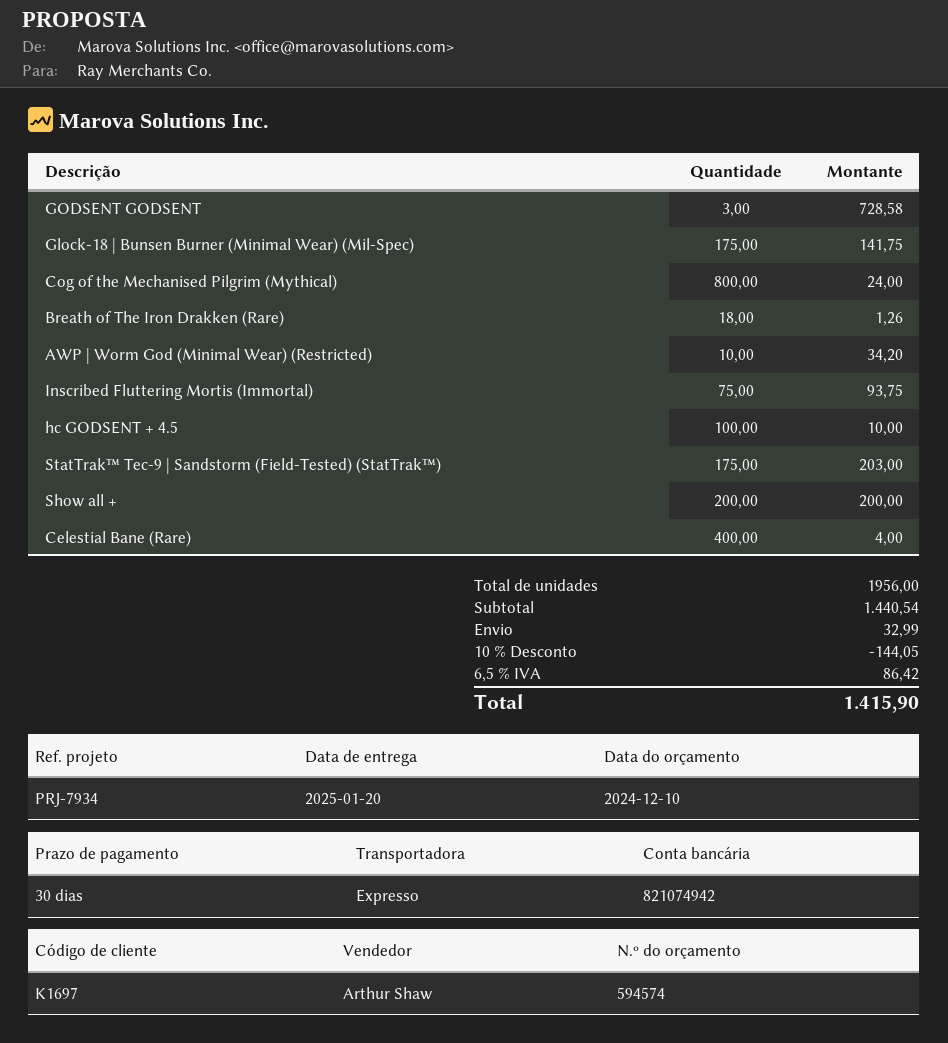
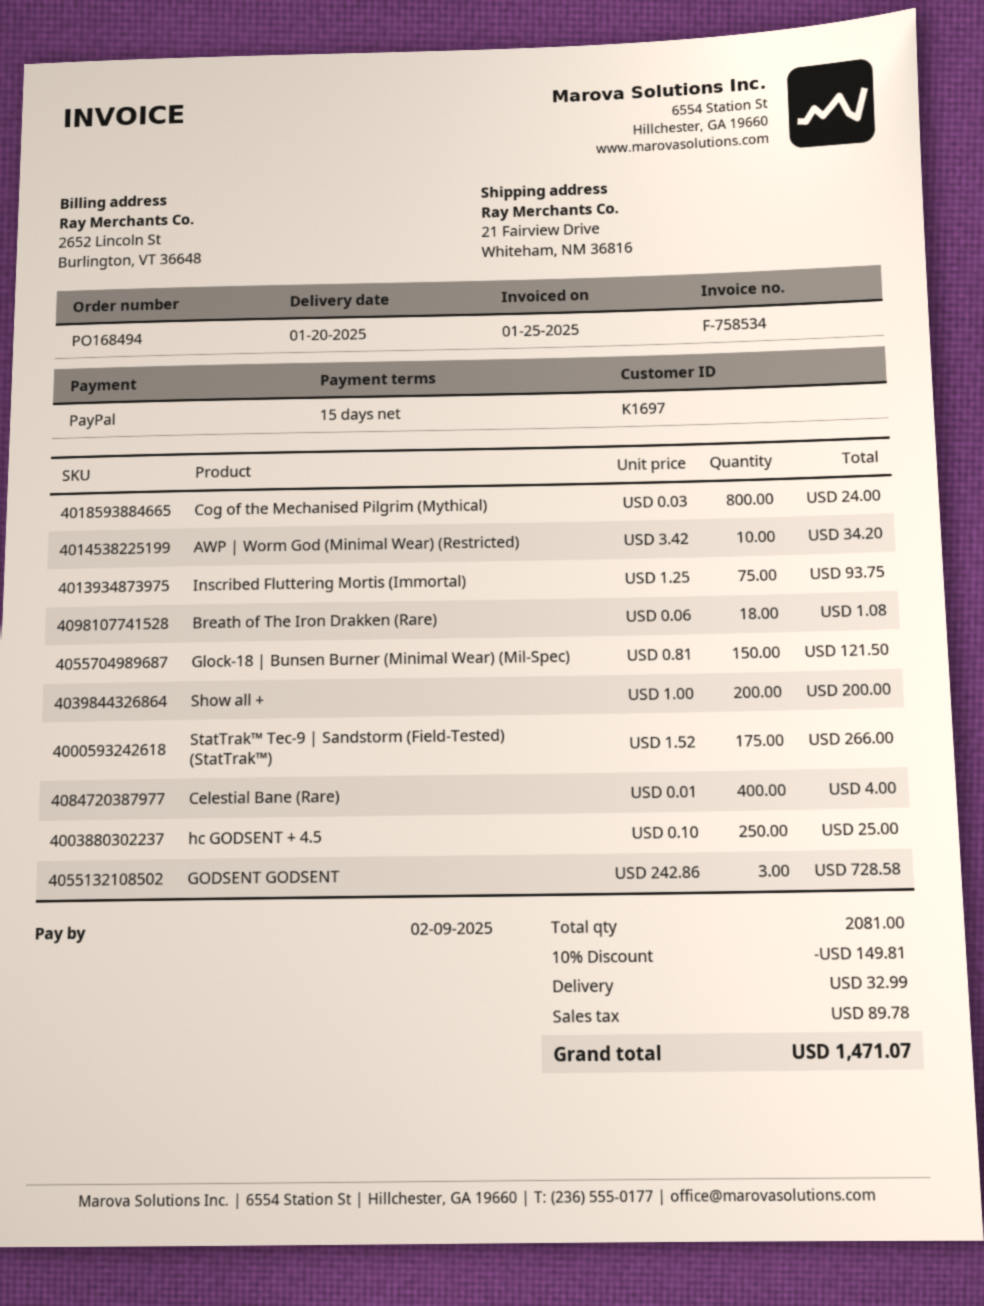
payment terms: 30 days -> 15 days
Glock-18 | Bunsen Burner (Minimal Wear) (Mil-Spec): 175 for 141.75 -> 150 for 121.50
Breath of The Iron Drakken (Rare): 18 for 1.26 -> 18 for 1.08
hc GODSENT + 4.5: 100 for 10.00 -> 250 for 25.00
StatTrak™ Tec-9 | Sandstorm (Field-Tested) (StatTrak™): 175 for 203.00 -> 175 for 266.00
total quantity: 1956 -> 2081
discount: 10% = 144.05 -> 10% = 149.81
tax: 86.42 -> 89.78
total: 1415.90 -> 1471.07

